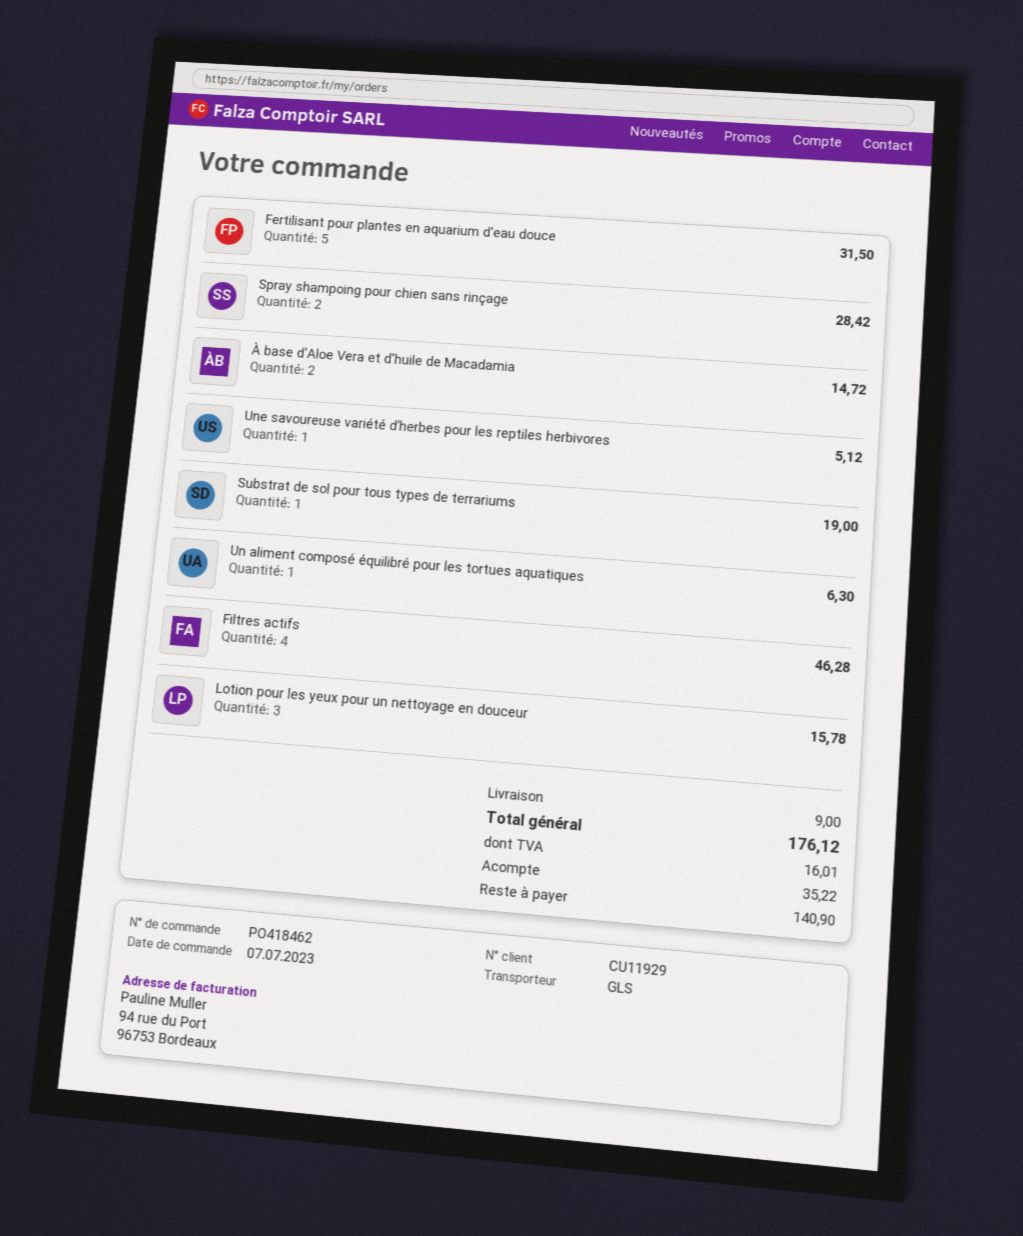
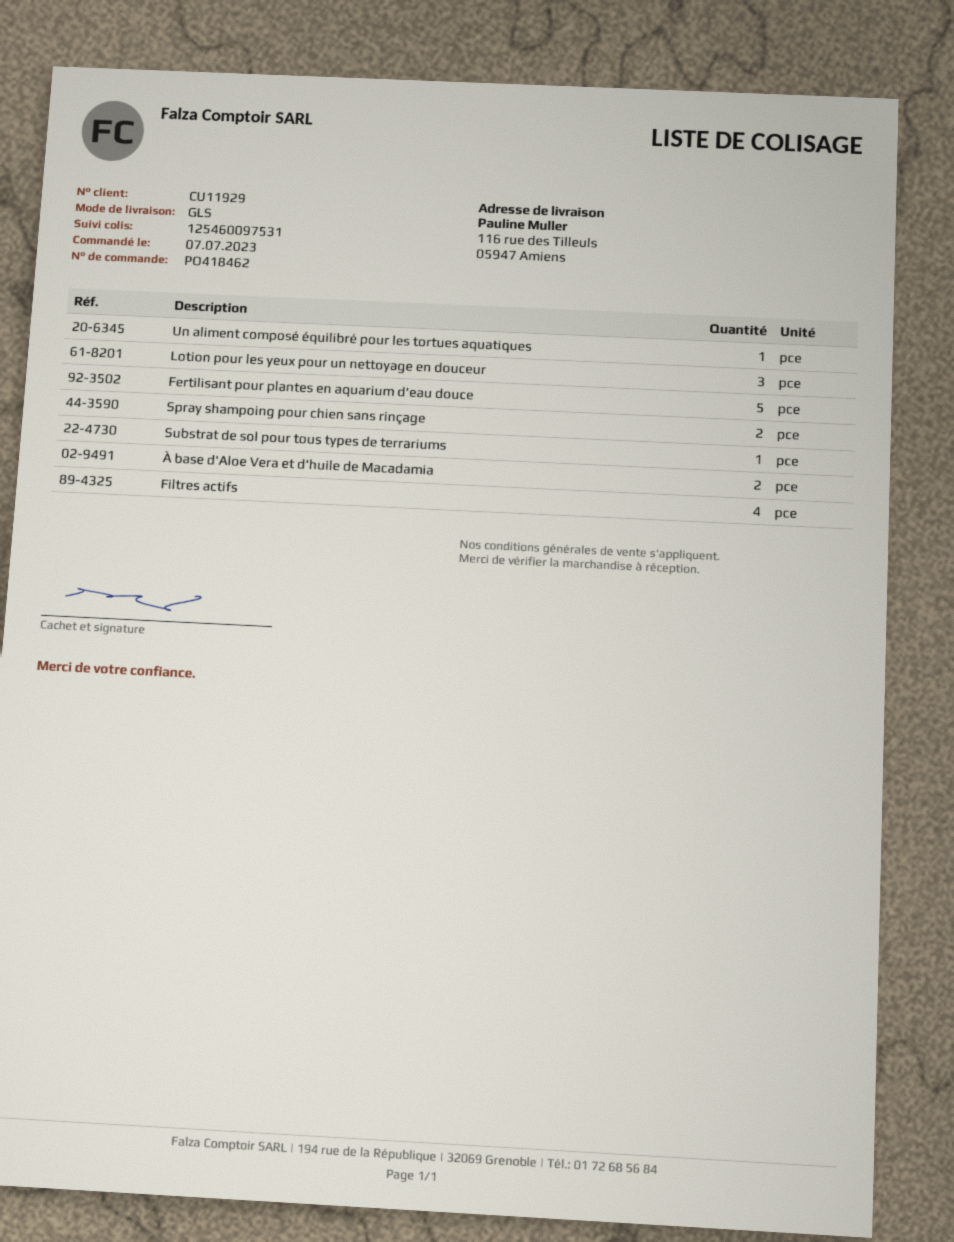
Une savoureuse variété d’herbes pour les reptiles herbivores: 1 -> none

